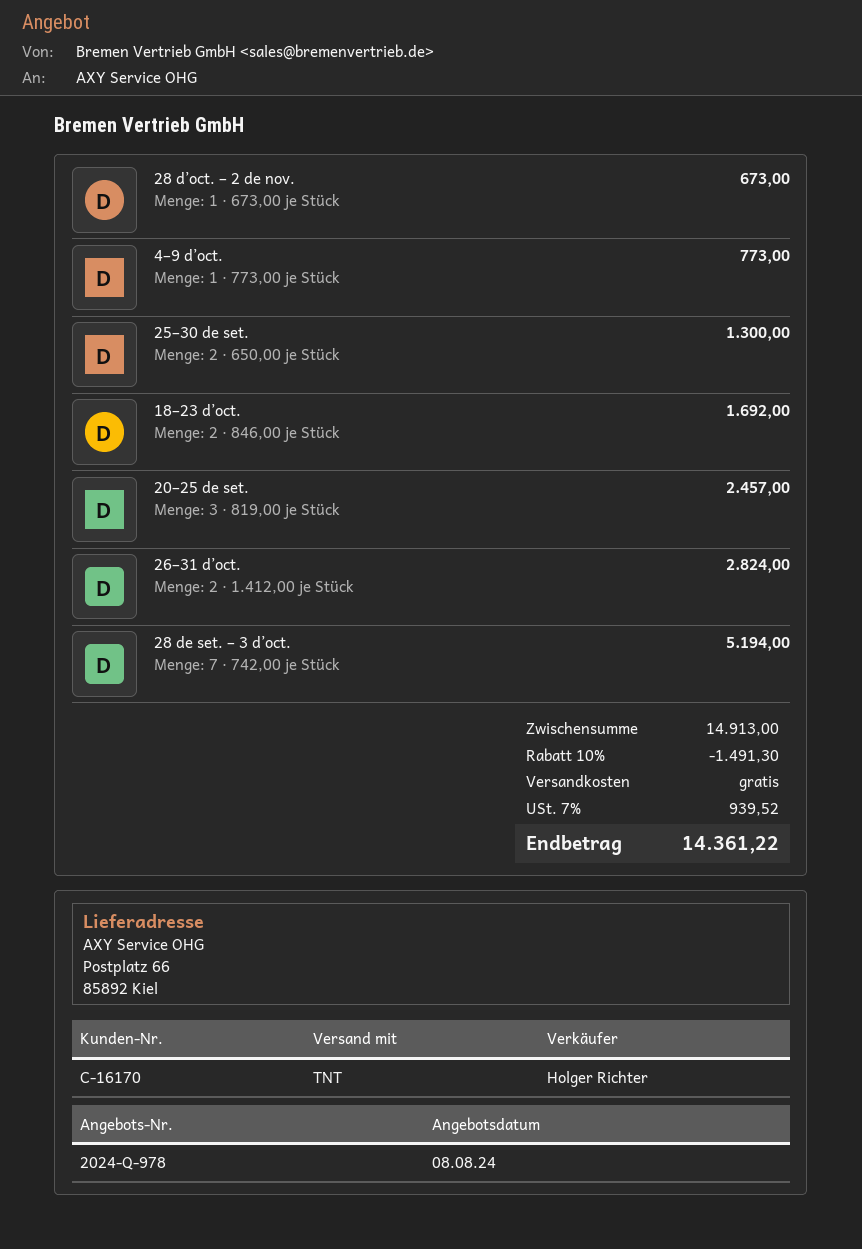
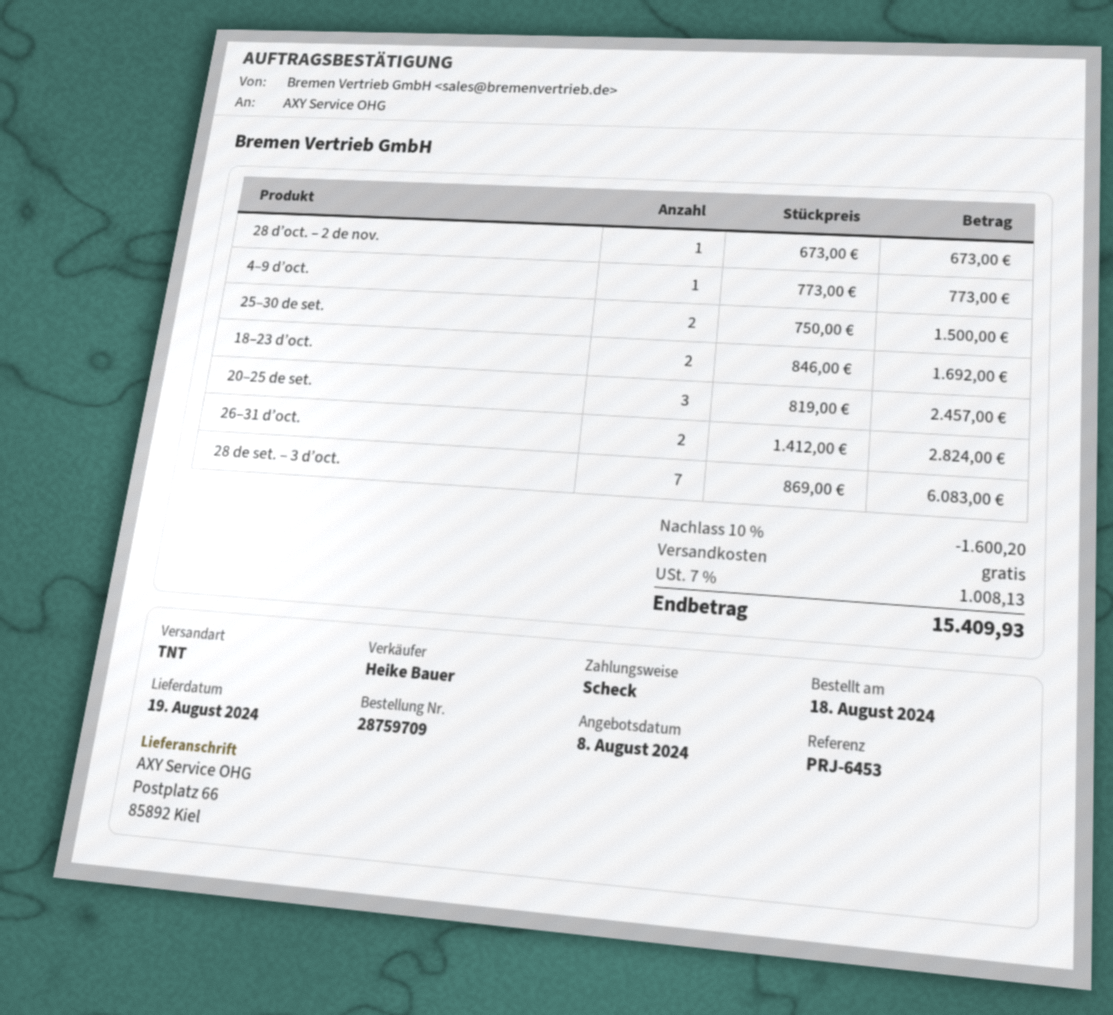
sales rep: Holger Richter -> Heike Bauer
25–30 de set.: 2 x 650.00 = 1300.00 -> 2 x 750.00 = 1500.00
28 de set. – 3 d’oct.: 7 x 742.00 = 5194.00 -> 7 x 869.00 = 6083.00
discount: 10% = 1491.30 -> 10% = 1600.20
tax: 7% = 939.52 -> 7% = 1008.13
total: 14361.22 -> 15409.93

